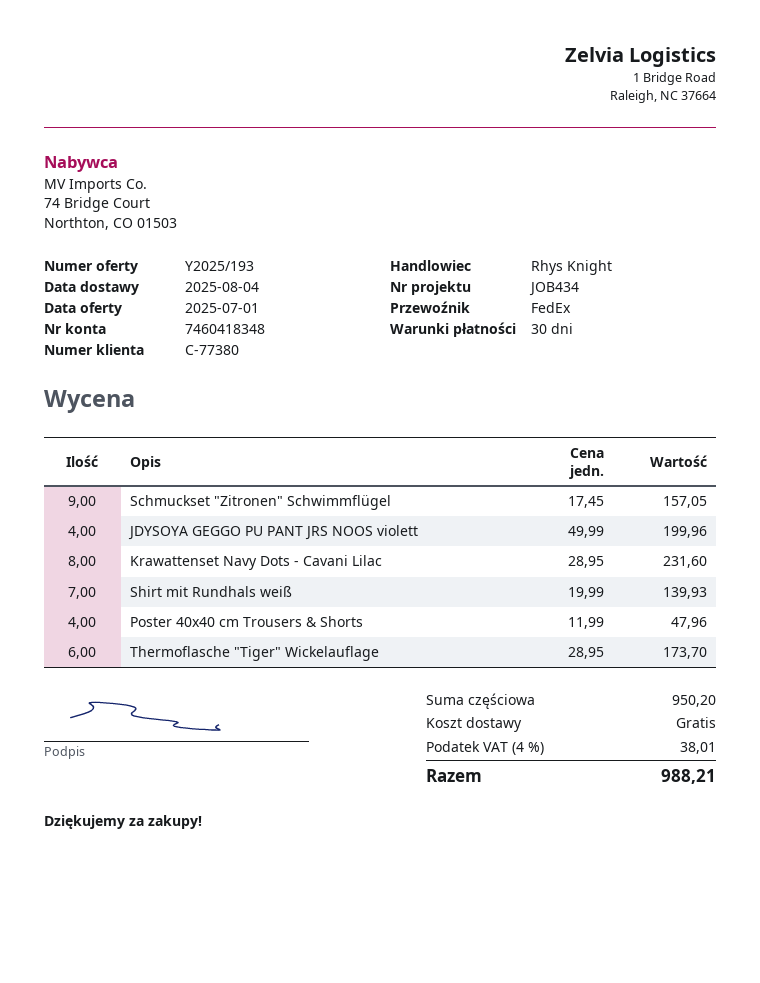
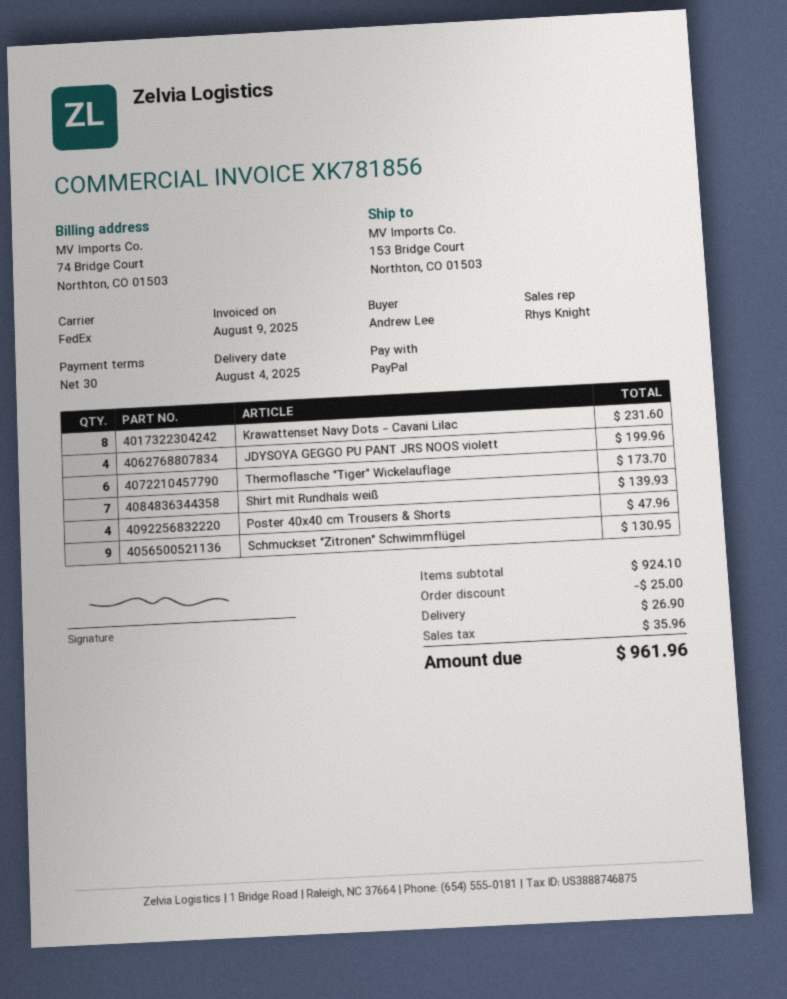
Schmuckset "Zitronen" Schwimmflügel: 9 for 157.05 -> 9 for 130.95
subtotal: 950.20 -> 924.10
discount: none -> 25.00
shipping: 0.00 -> 26.90
tax: 38.01 -> 35.96
total: 988.21 -> 961.96

